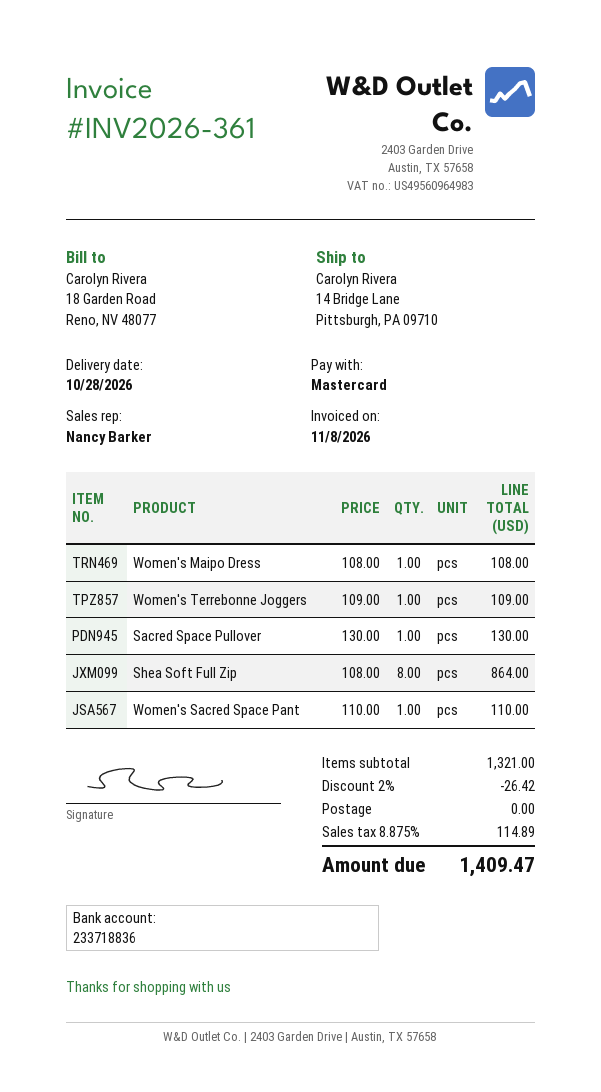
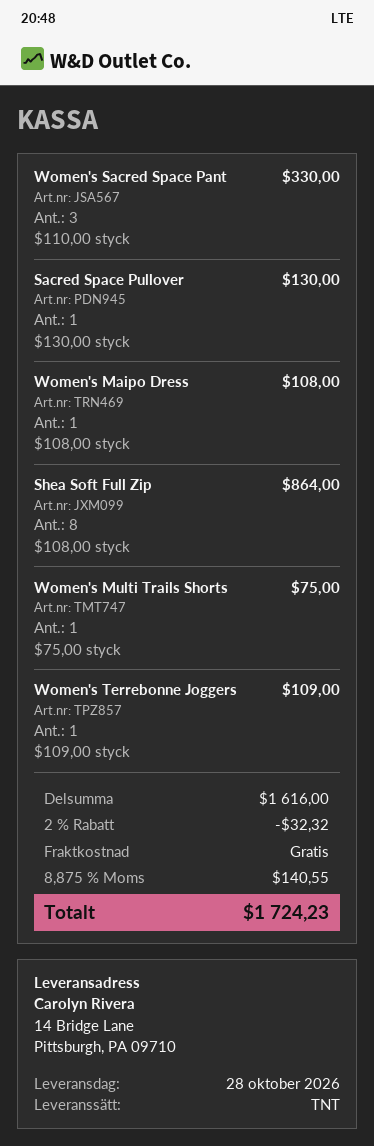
Women's Sacred Space Pant: 1 x 110.00 = 110.00 -> 3 x 110.00 = 330.00
Women's Multi Trails Shorts: none -> 1 x 75.00 = 75.00
subtotal: 1321.00 -> 1616.00
discount: 2% = 26.42 -> 2% = 32.32
tax: 8.875% = 114.89 -> 8.875% = 140.55
total: 1409.47 -> 1724.23

